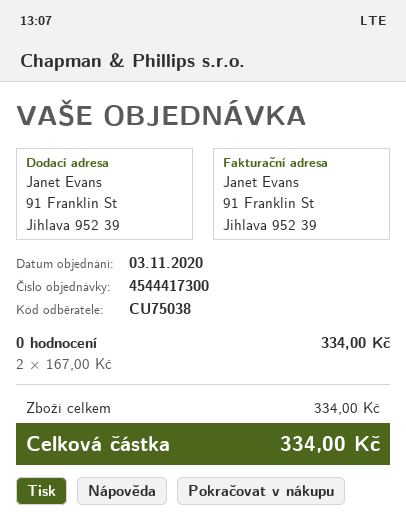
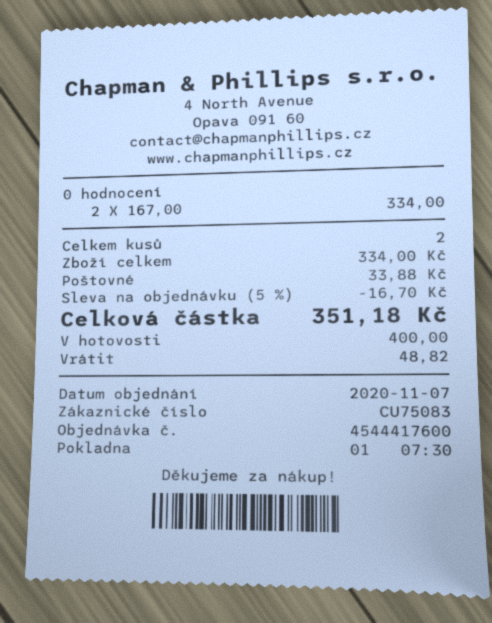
order number: 4544417300 -> 4544417600
order date: 2020-11-03 -> 2020-11-07
customer number: CU75038 -> CU75083
discount: none -> 5% = 16.70
shipping: none -> 33.88
total: 334.00 -> 351.18

